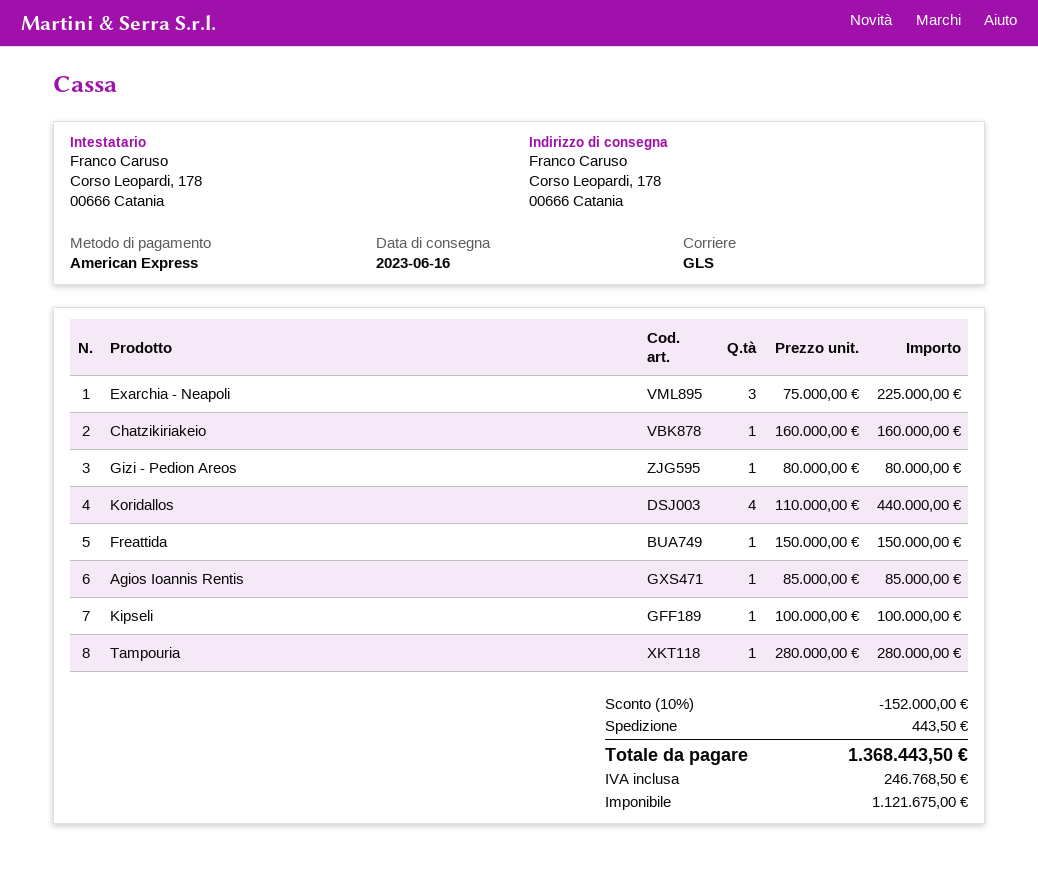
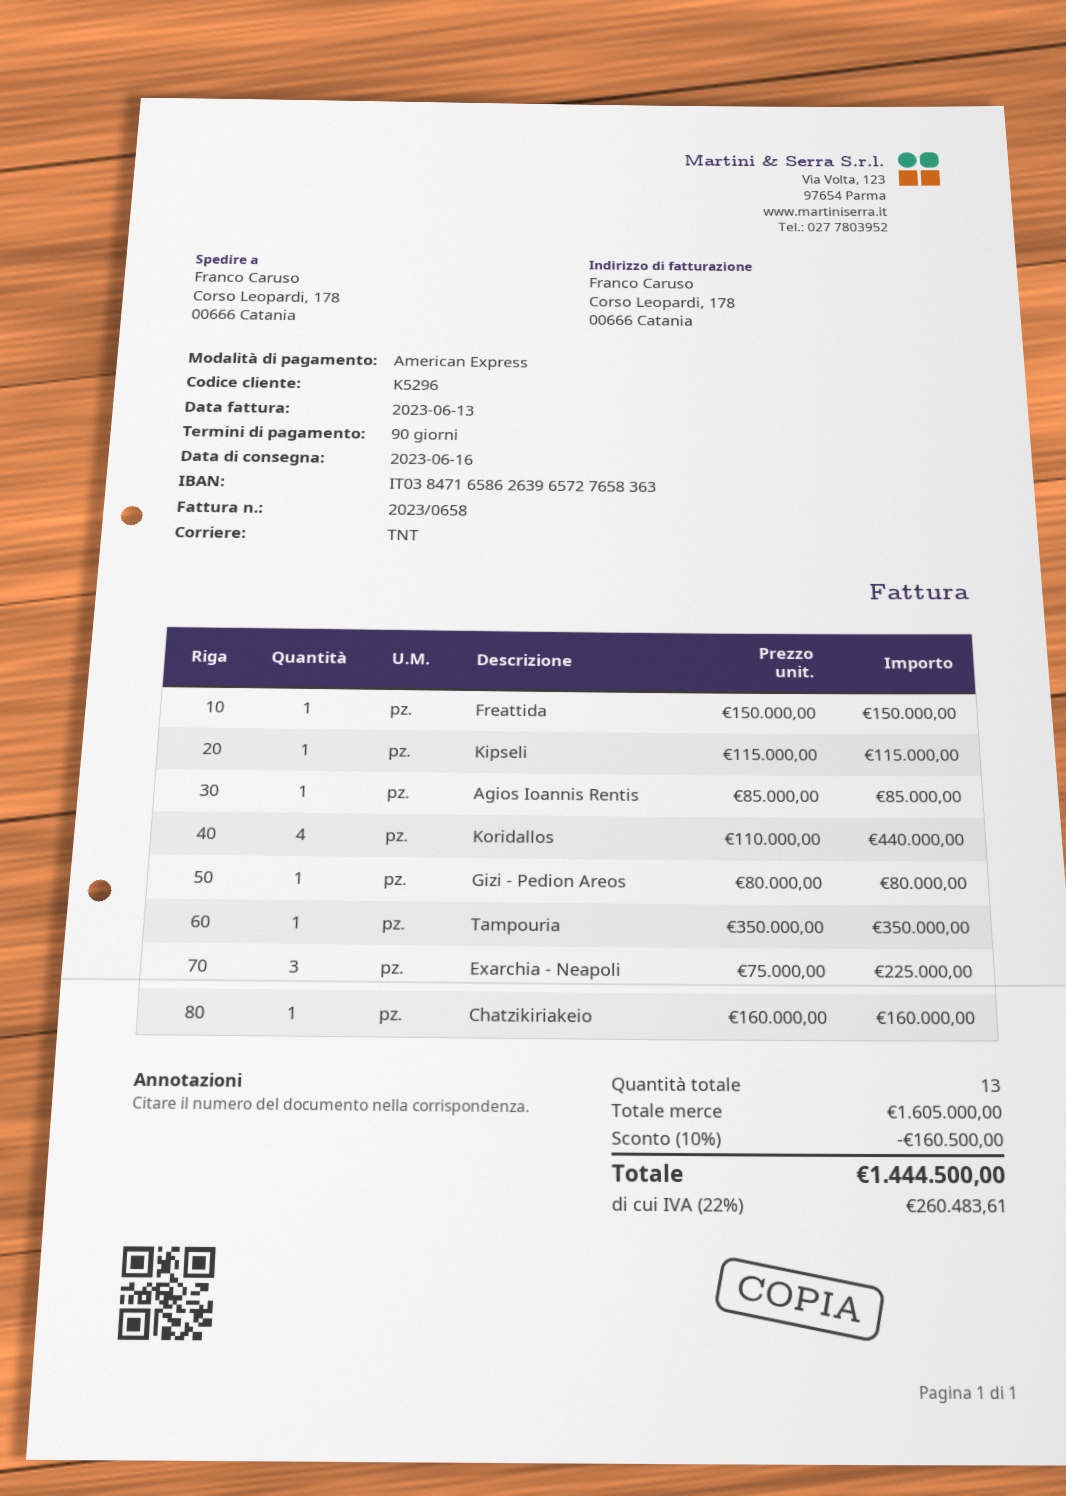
shipping method: GLS -> TNT
Kipseli: 1 x 100000.00 = 100000.00 -> 1 x 115000.00 = 115000.00
Tampouria: 1 x 280000.00 = 280000.00 -> 1 x 350000.00 = 350000.00
discount: 10% = 152000.00 -> 10% = 160500.00
shipping: 443.50 -> none
tax: 246768.50 -> 260483.61
total: 1368443.50 -> 1444500.00

